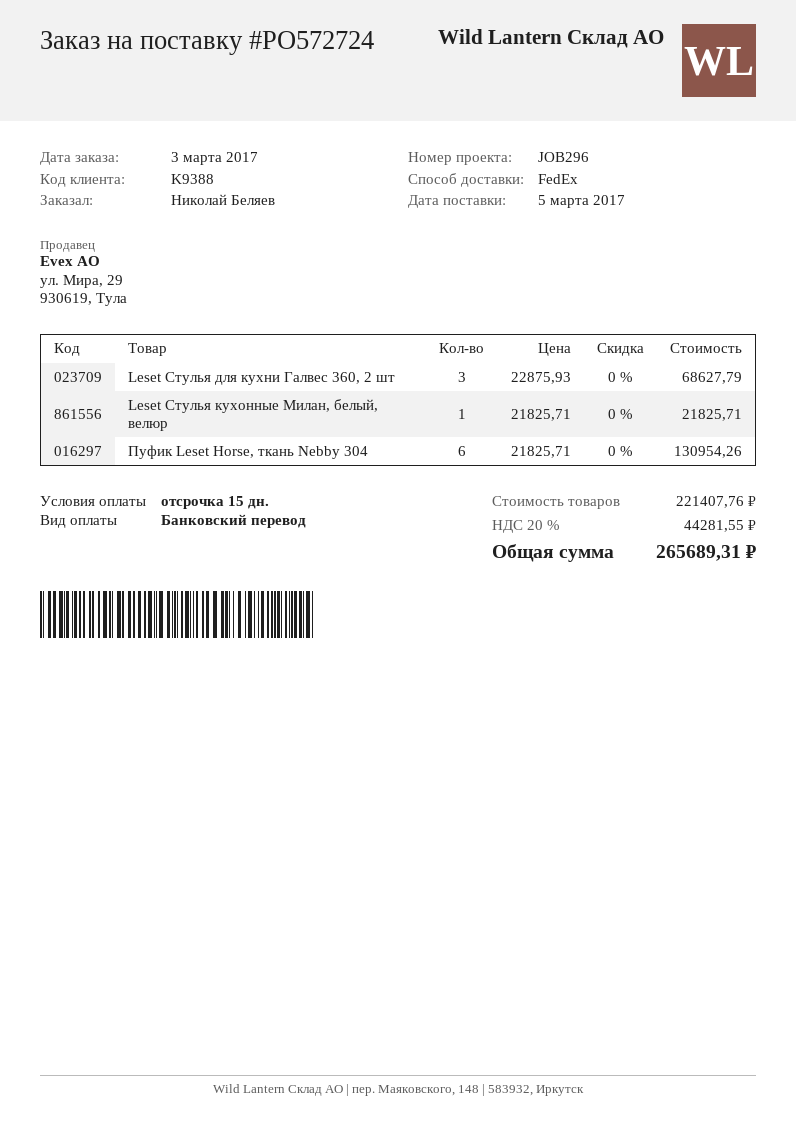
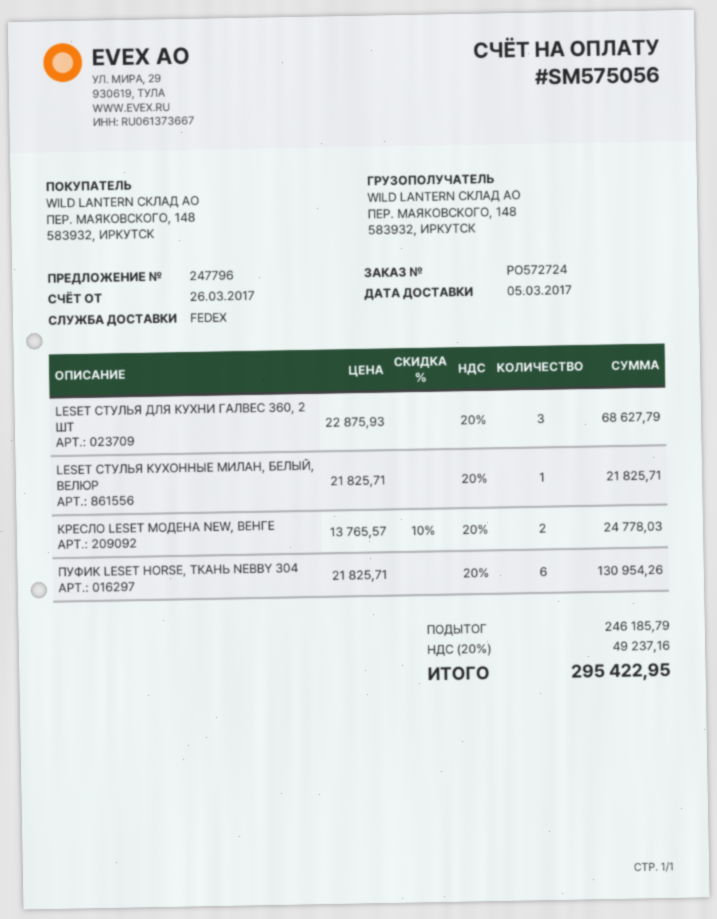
КРЕСЛО LESET МОДЕНА NEW, ВЕНГЕ: none -> 2 x 13765.57 - 10% = 24778.03
subtotal: 221407.76 -> 246185.79
tax: 20% = 44281.55 -> 20% = 49237.16
total: 265689.31 -> 295422.95

